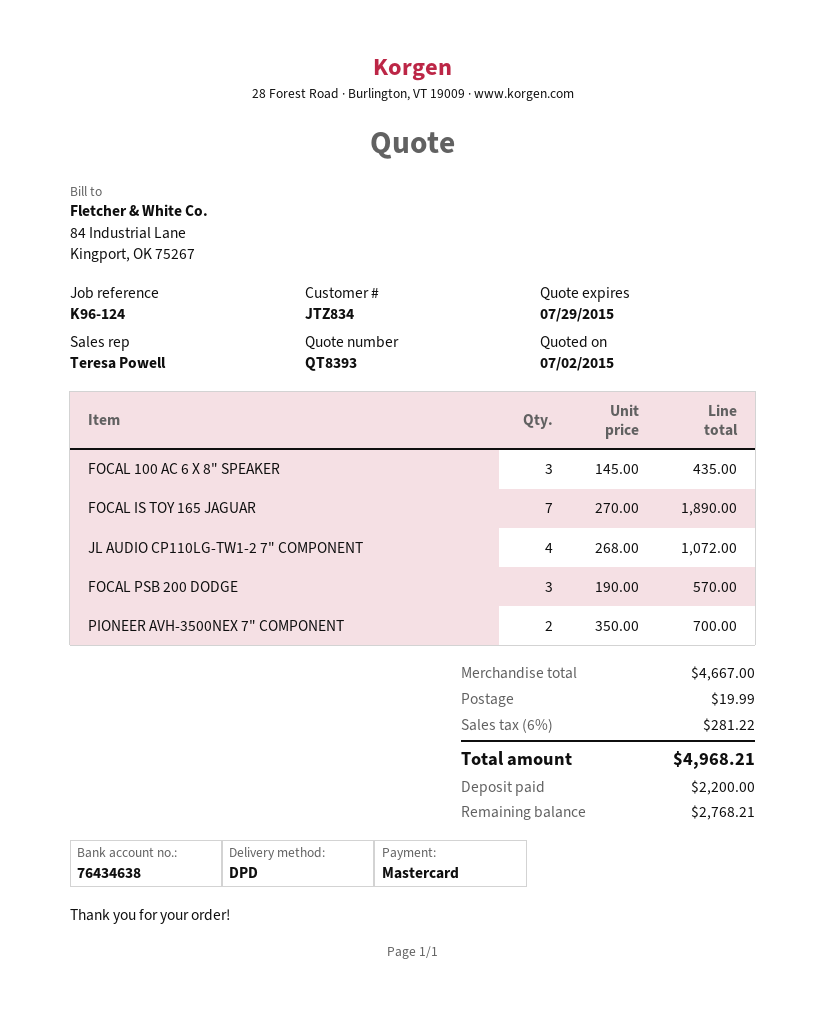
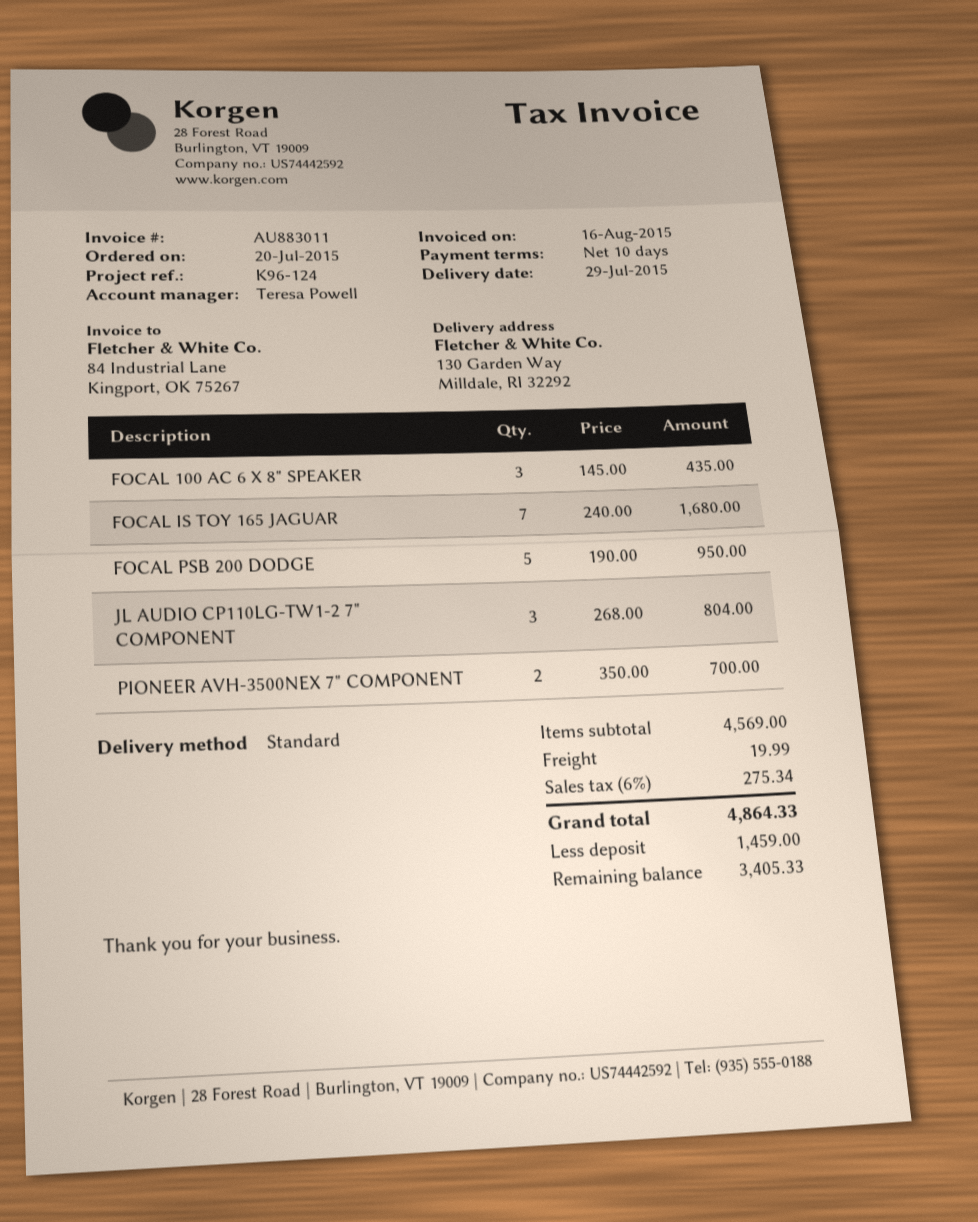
shipping method: DPD -> standard
FOCAL IS TOY 165 JAGUAR: 7 x 270.00 = 1890.00 -> 7 x 240.00 = 1680.00
JL AUDIO CP110LG-TW1-2 7" COMPONENT: 4 x 268.00 = 1072.00 -> 3 x 268.00 = 804.00
FOCAL PSB 200 DODGE: 3 x 190.00 = 570.00 -> 5 x 190.00 = 950.00
subtotal: 4667.00 -> 4569.00
tax: 6% = 281.22 -> 6% = 275.34
total: 4968.21 -> 4864.33
deposit: 2200.00 -> 1459.00
balance: 2768.21 -> 3405.33

